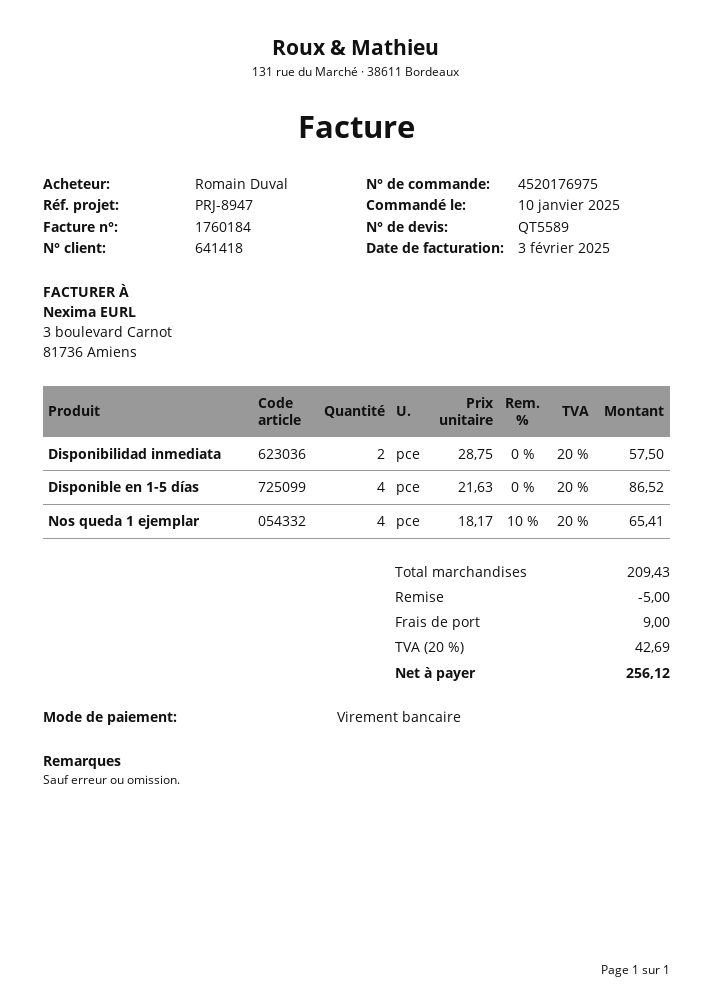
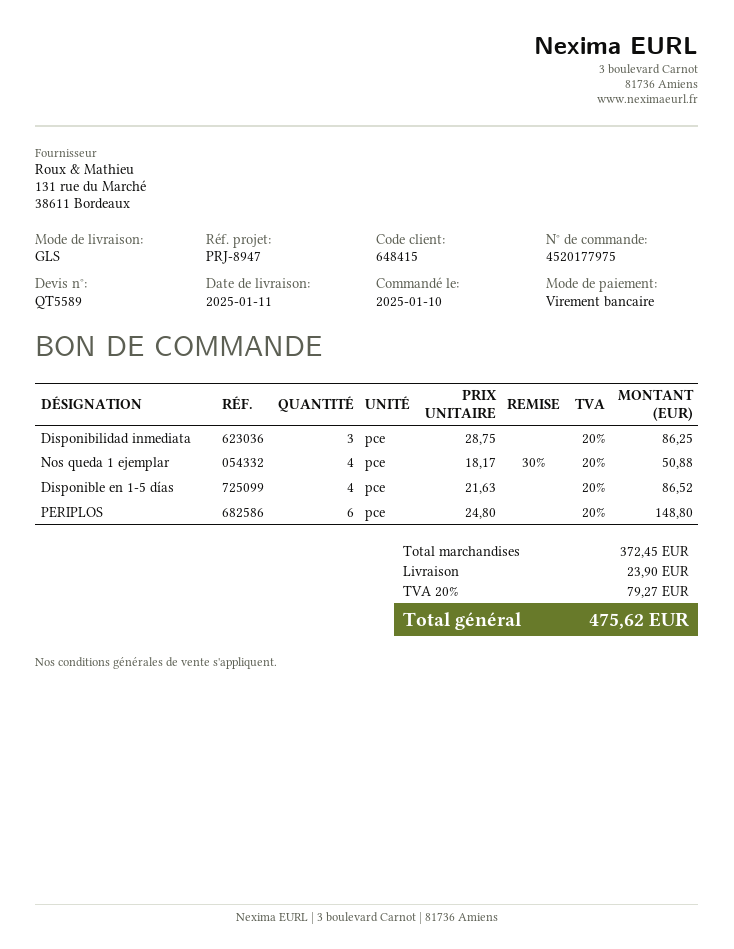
order number: 4520176975 -> 4520177975
customer number: 641418 -> 648415
Disponibilidad inmediata: 2 x 28.75 = 57.50 -> 3 x 28.75 = 86.25
Nos queda 1 ejemplar: 4 x 18.17 - 10% = 65.41 -> 4 x 18.17 - 30% = 50.88
PERIPLOS: none -> 6 x 24.80 = 148.80
subtotal: 209.43 -> 372.45
discount: 5.00 -> none
shipping: 9.00 -> 23.90
tax: 20% = 42.69 -> 20% = 79.27
total: 256.12 -> 475.62

